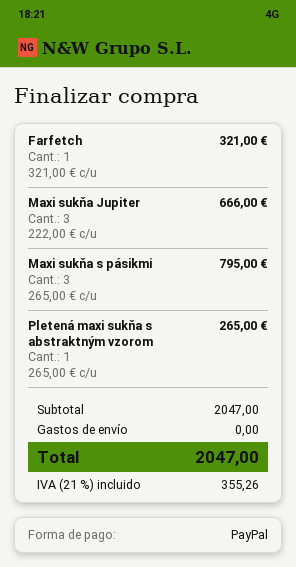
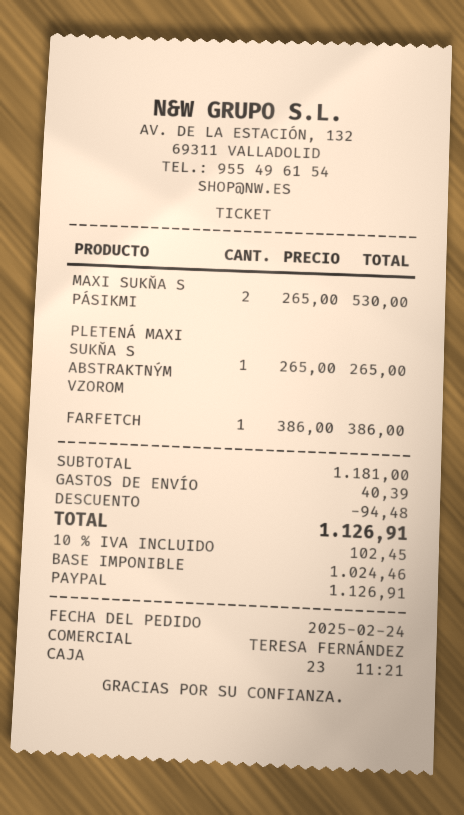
Farfetch: 1 x 321.00 = 321.00 -> 1 x 386.00 = 386.00
Maxi sukňa Jupiter: 3 x 222.00 = 666.00 -> none
Maxi sukňa s pásikmi: 3 x 265.00 = 795.00 -> 2 x 265.00 = 530.00
subtotal: 2047.00 -> 1181.00
discount: none -> 94.48
shipping: 0.00 -> 40.39
tax: 21% = 355.26 -> 10% = 102.45
total: 2047.00 -> 1126.91

